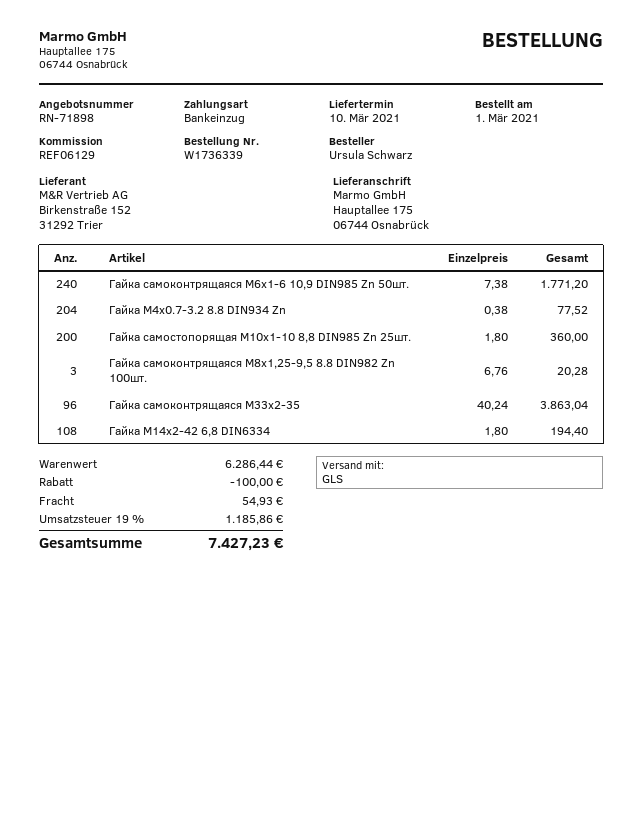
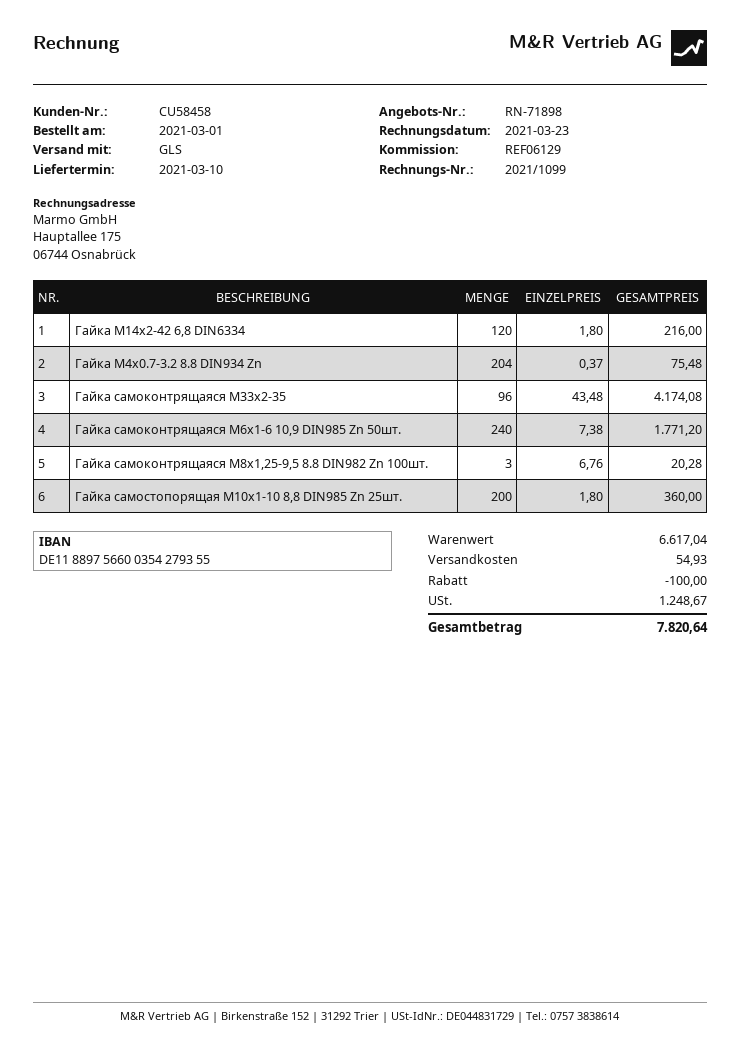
Гайка M4x0.7-3.2 8.8 DIN934 Zn: 204 x 0.38 = 77.52 -> 204 x 0.37 = 75.48
Гайка самоконтрящаяся M33x2-35: 96 x 40.24 = 3863.04 -> 96 x 43.48 = 4174.08
Гайка M14x2-42 6,8 DIN6334: 108 x 1.80 = 194.40 -> 120 x 1.80 = 216.00
subtotal: 6286.44 -> 6617.04
tax: 1185.86 -> 1248.67
total: 7427.23 -> 7820.64

